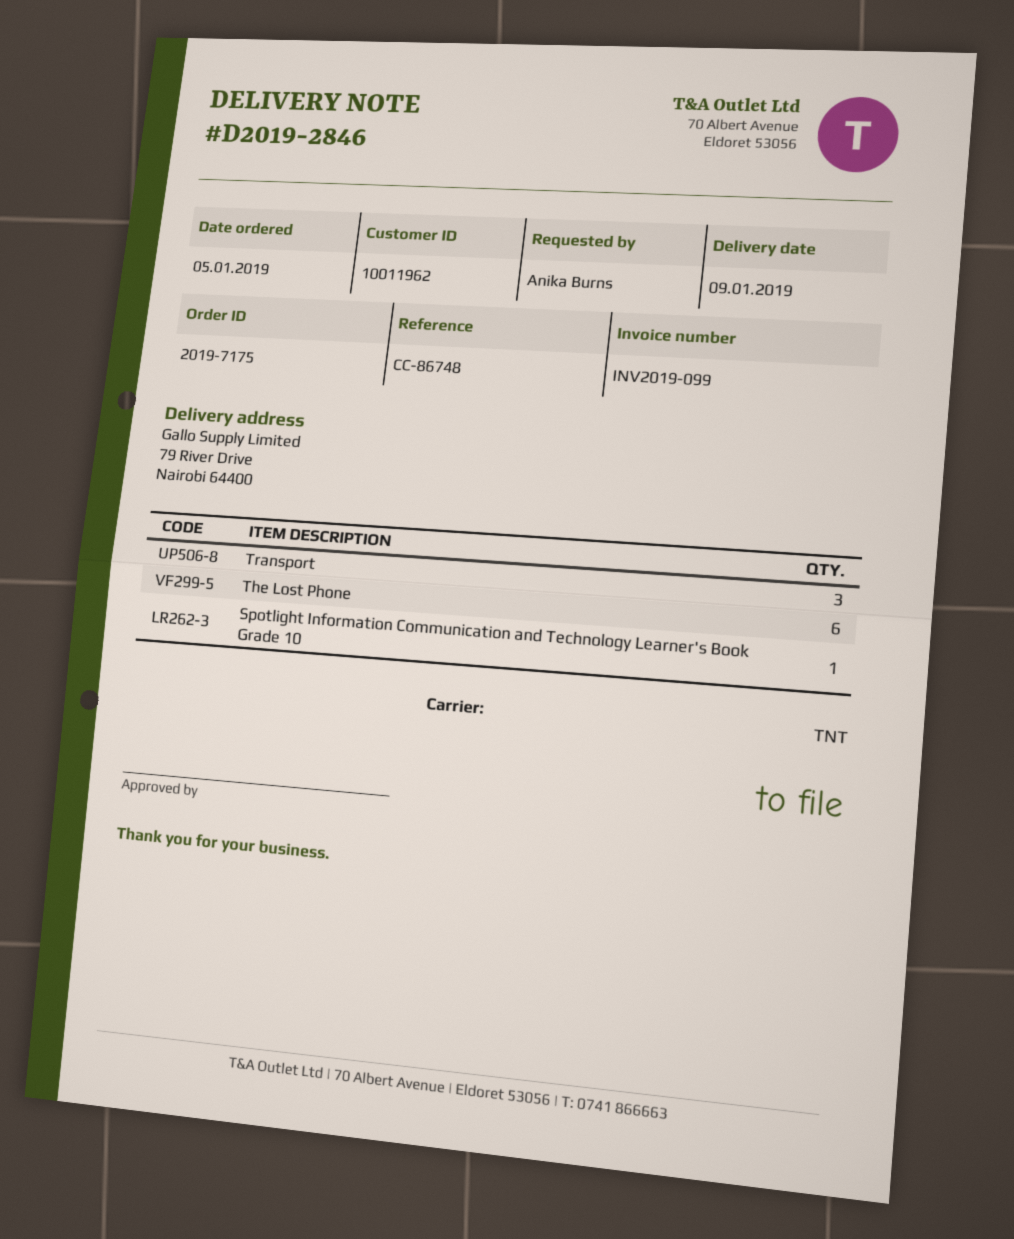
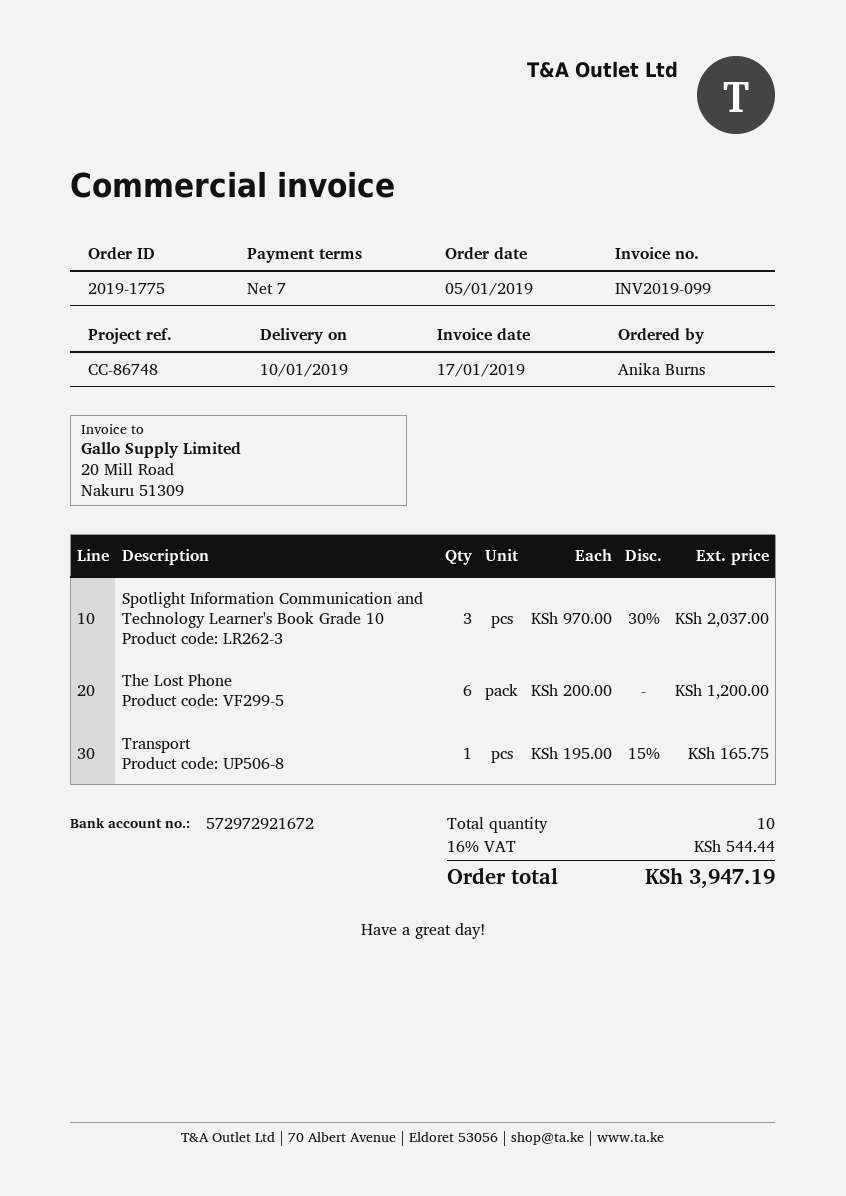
order number: 2019-7175 -> 2019-1775
delivery date: 2019-01-09 -> 2019-01-10
Transport: 3 -> 1
Spotlight Information Communication and Technology Learner's Book Grade 10: 1 -> 3

